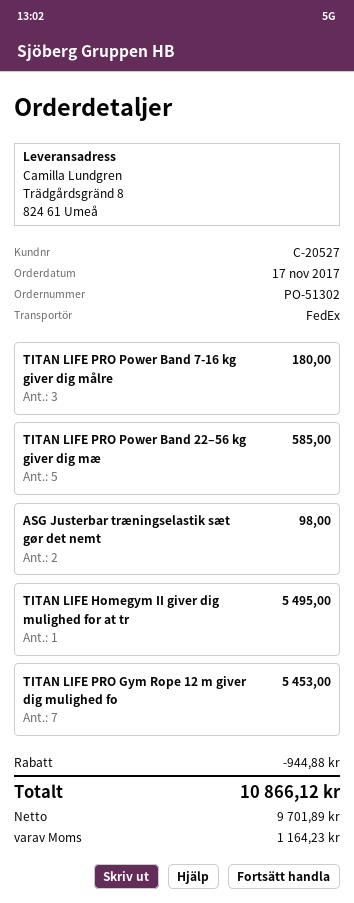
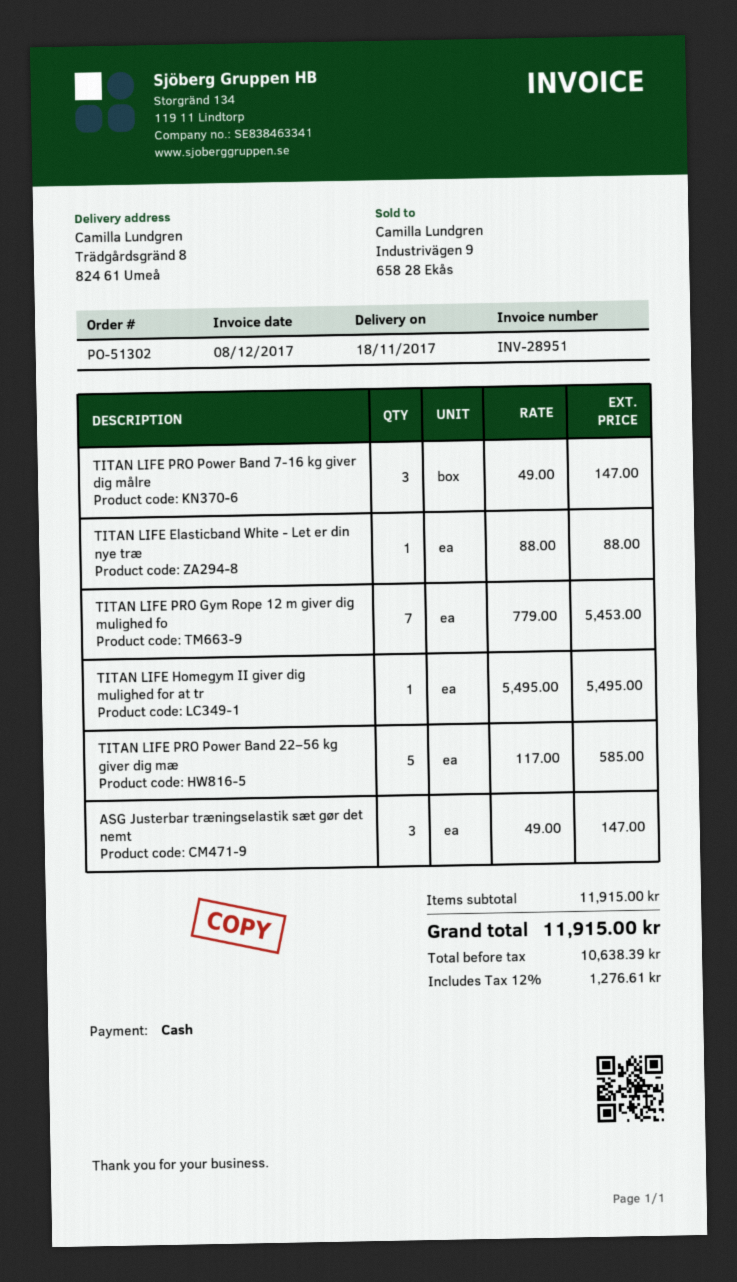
TITAN LIFE PRO Power Band 7-16 kg giver dig målre: 3 for 180.00 -> 3 for 147.00
ASG Justerbar træningselastik sæt gør det nemt: 2 for 98.00 -> 3 for 147.00
TITAN LIFE Elasticband White - Let er din nye træ: none -> 1 for 88.00
discount: 944.88 -> none
net: 9701.89 -> 10638.39
tax: 1164.23 -> 1276.61
total: 10866.12 -> 11915.00

